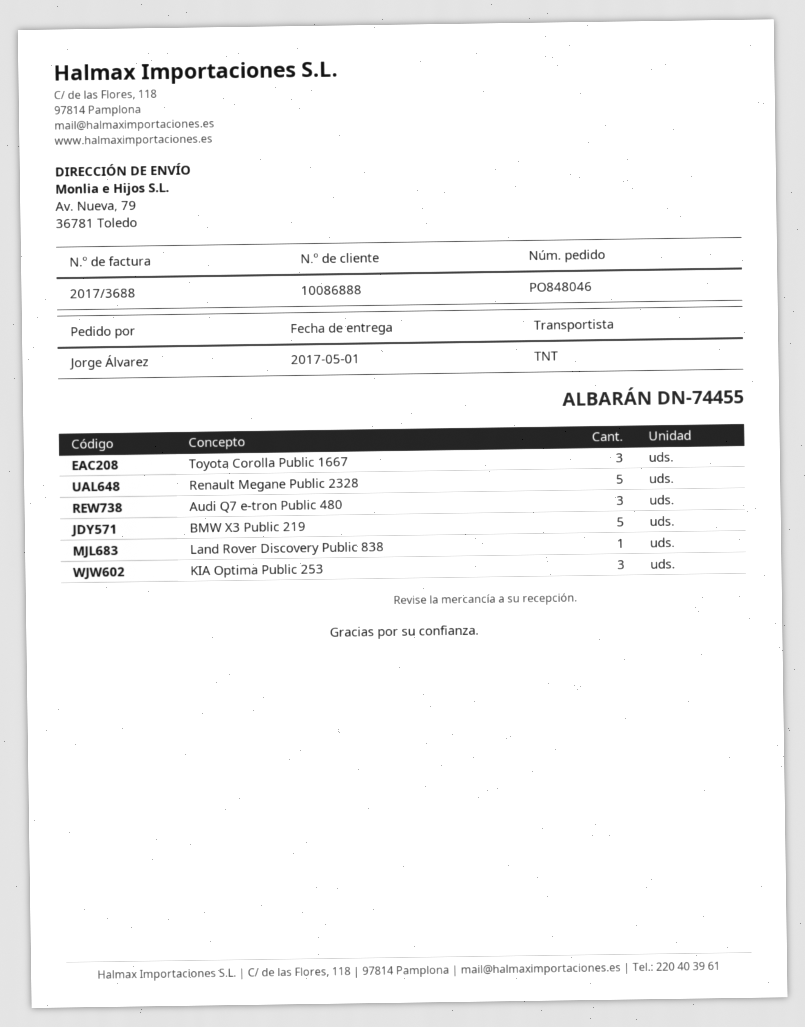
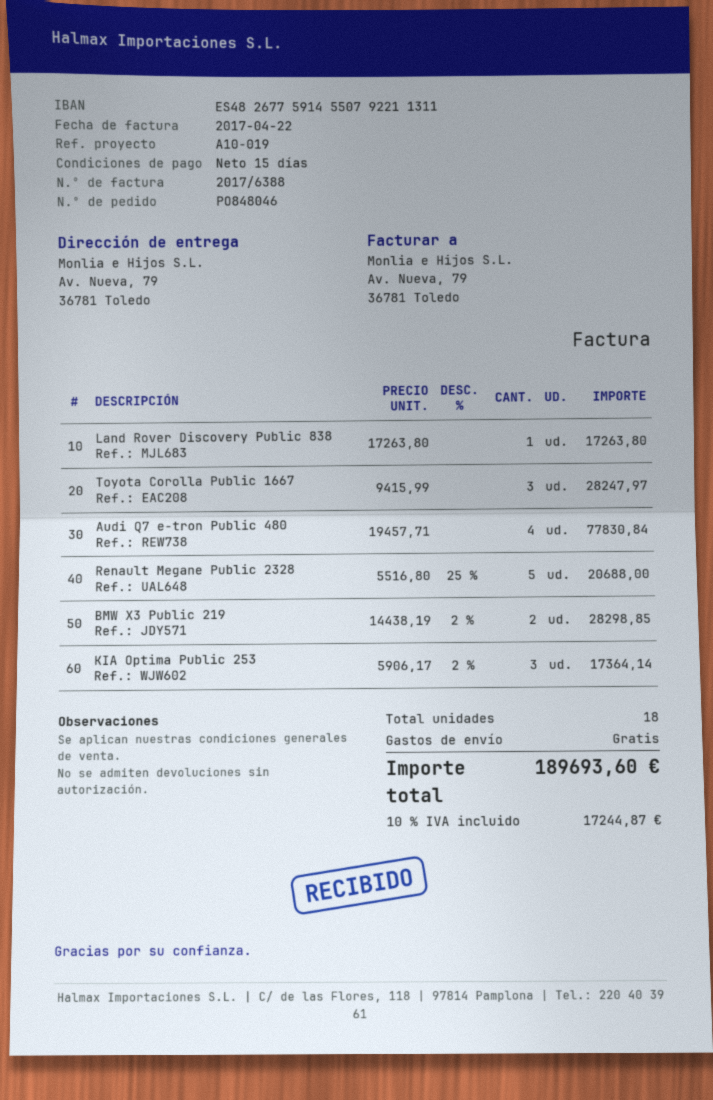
invoice number: 2017/3688 -> 2017/6388
Audi Q7 e-tron Public 480: 3 -> 4
BMW X3 Public 219: 5 -> 2

